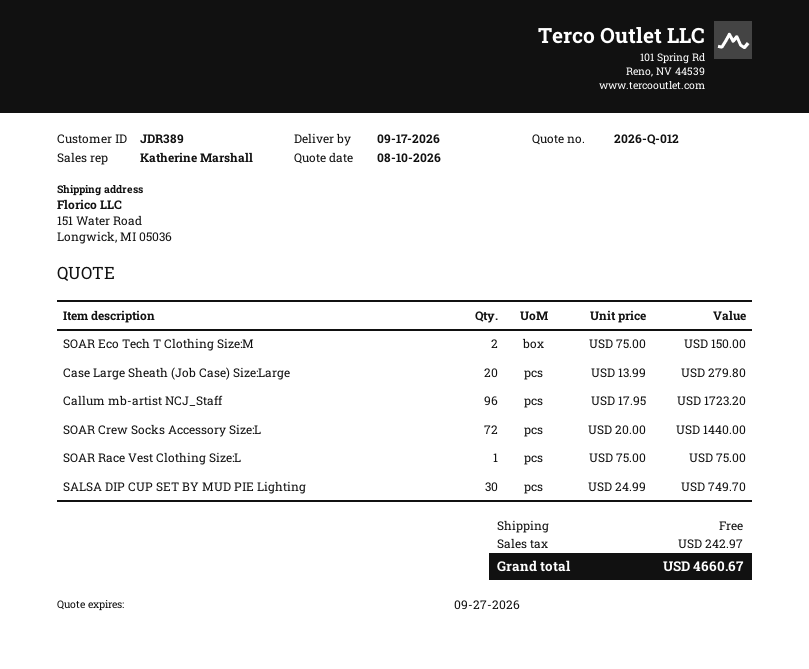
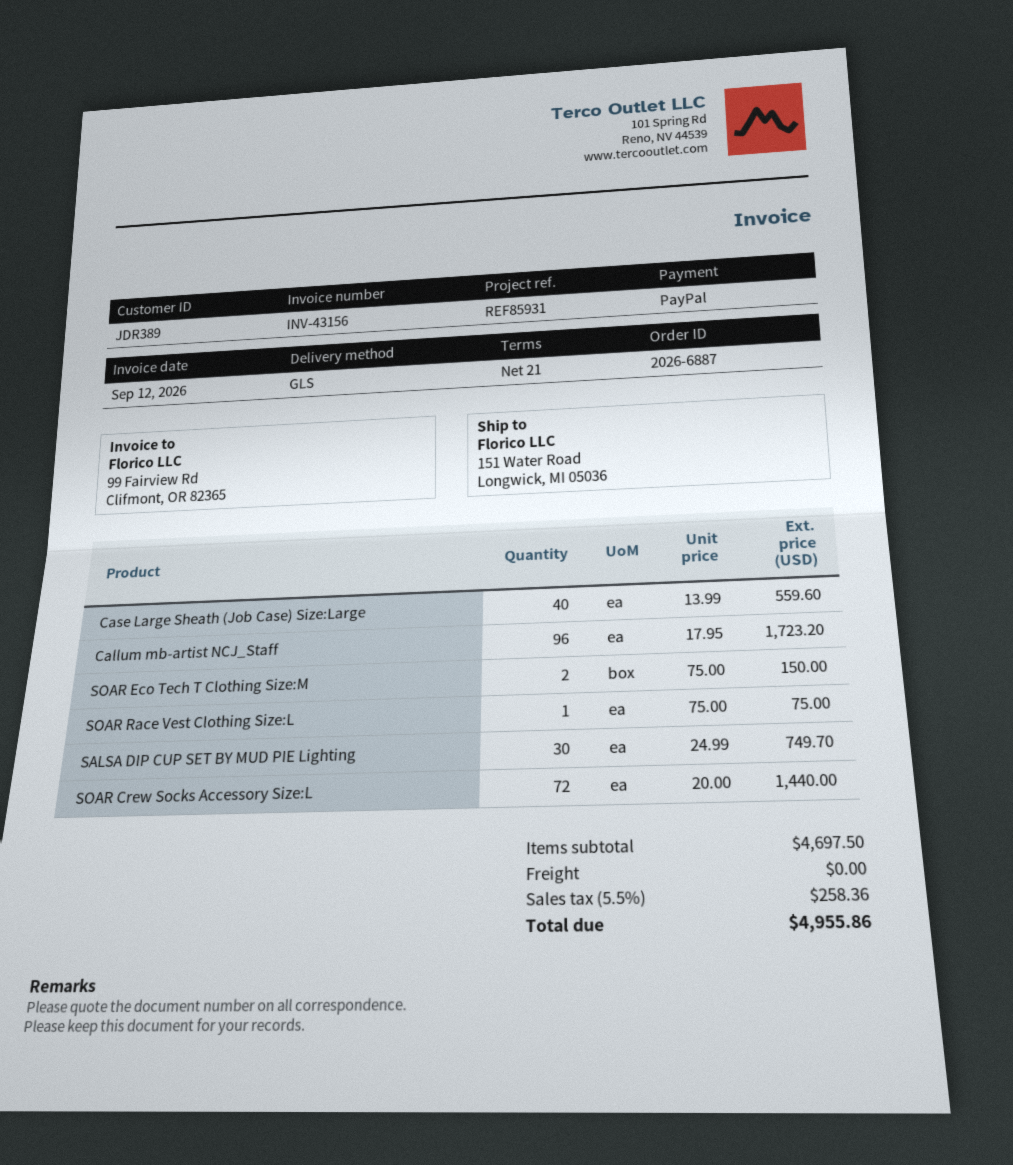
Case Large Sheath (Job Case) Size:Large: 20 x 13.99 = 279.80 -> 40 x 13.99 = 559.60
tax: 242.97 -> 258.36
total: 4660.67 -> 4955.86

